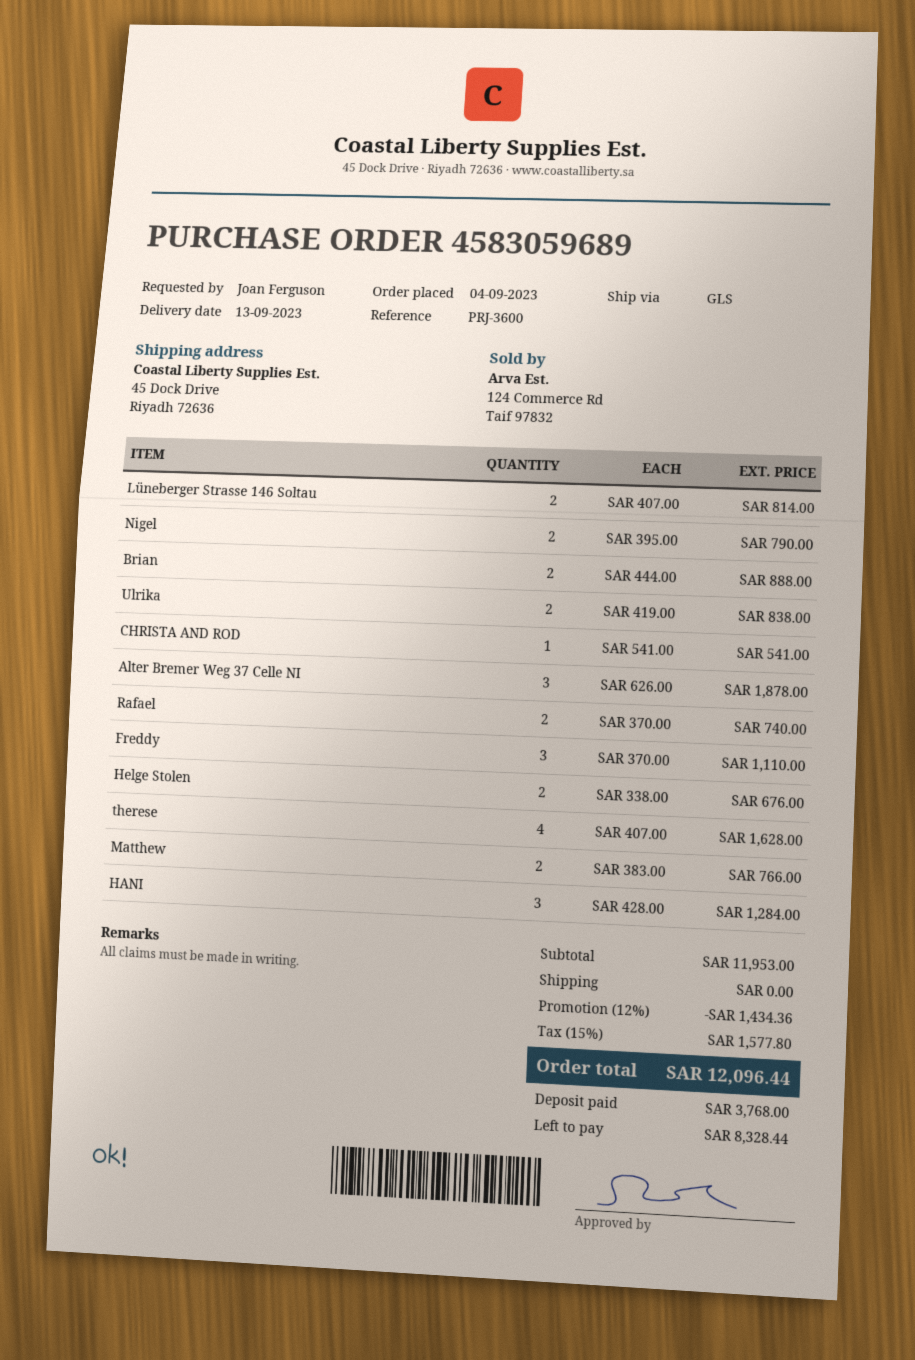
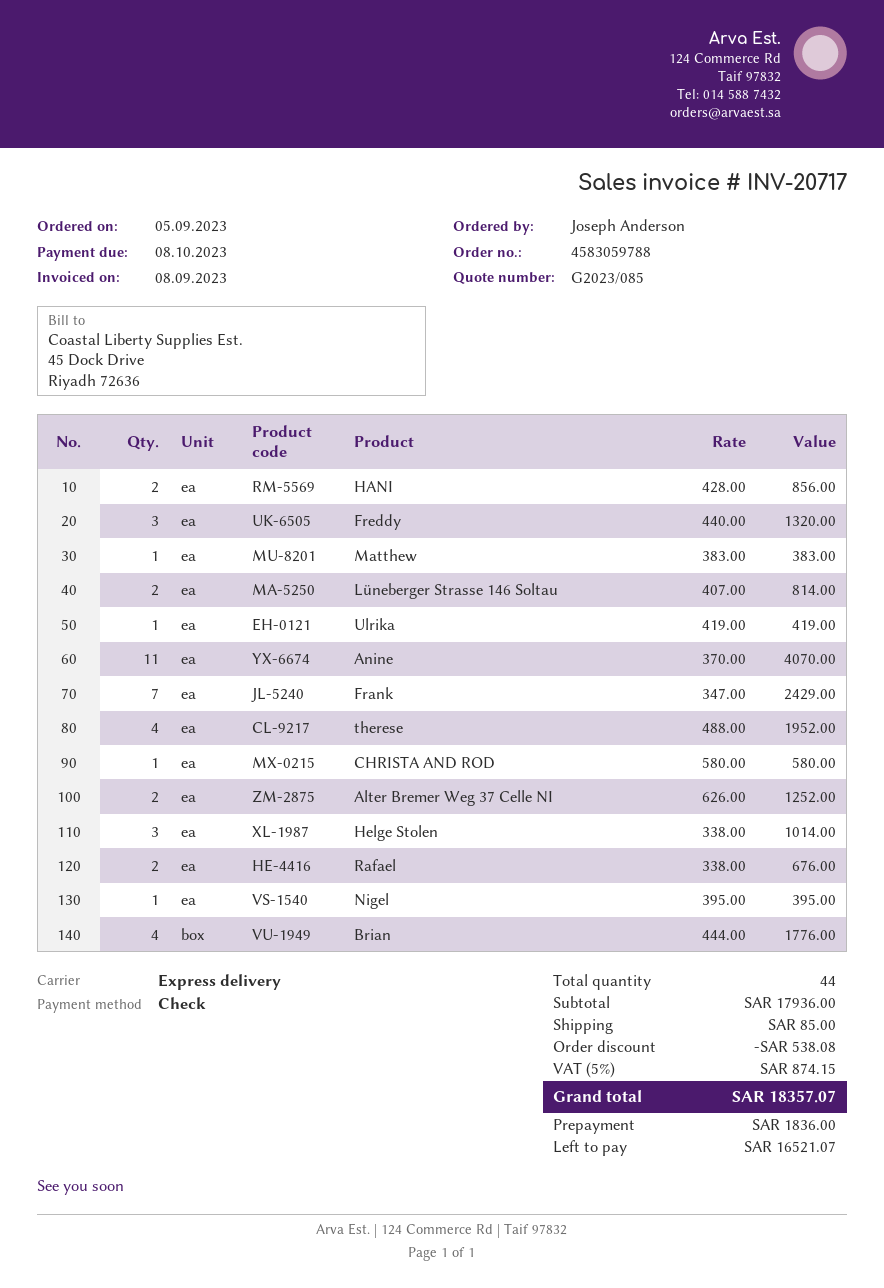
order number: 4583059689 -> 4583059788
order date: 2023-09-04 -> 2023-09-05
ordered by: Joan Ferguson -> Joseph Anderson
shipping method: GLS -> express
Nigel: 2 x 395.00 = 790.00 -> 1 x 395.00 = 395.00
Brian: 2 x 444.00 = 888.00 -> 4 x 444.00 = 1776.00
Ulrika: 2 x 419.00 = 838.00 -> 1 x 419.00 = 419.00
CHRISTA AND ROD: 1 x 541.00 = 541.00 -> 1 x 580.00 = 580.00
Alter Bremer Weg 37 Celle NI: 3 x 626.00 = 1878.00 -> 2 x 626.00 = 1252.00
Rafael: 2 x 370.00 = 740.00 -> 2 x 338.00 = 676.00
Freddy: 3 x 370.00 = 1110.00 -> 3 x 440.00 = 1320.00
Helge Stolen: 2 x 338.00 = 676.00 -> 3 x 338.00 = 1014.00
therese: 4 x 407.00 = 1628.00 -> 4 x 488.00 = 1952.00
Matthew: 2 x 383.00 = 766.00 -> 1 x 383.00 = 383.00
HANI: 3 x 428.00 = 1284.00 -> 2 x 428.00 = 856.00
Anine: none -> 11 x 370.00 = 4070.00
Frank: none -> 7 x 347.00 = 2429.00
subtotal: 11953.00 -> 17936.00
discount: 1434.36 -> 538.08
shipping: 0.00 -> 85.00
tax: 15% = 1577.80 -> 5% = 874.15
total: 12096.44 -> 18357.07
deposit: 3768.00 -> 1836.00
balance: 8328.44 -> 16521.07

